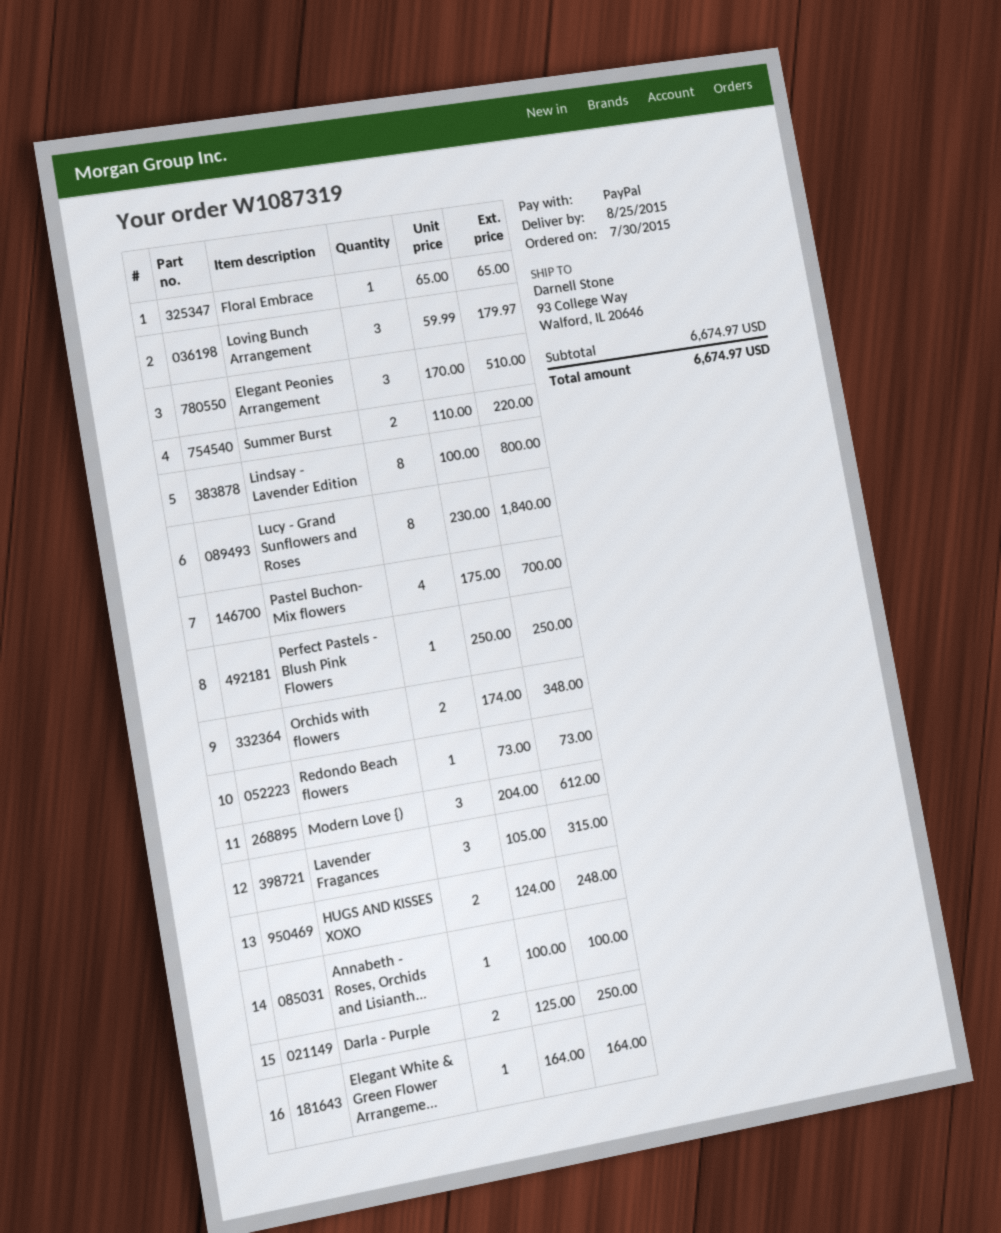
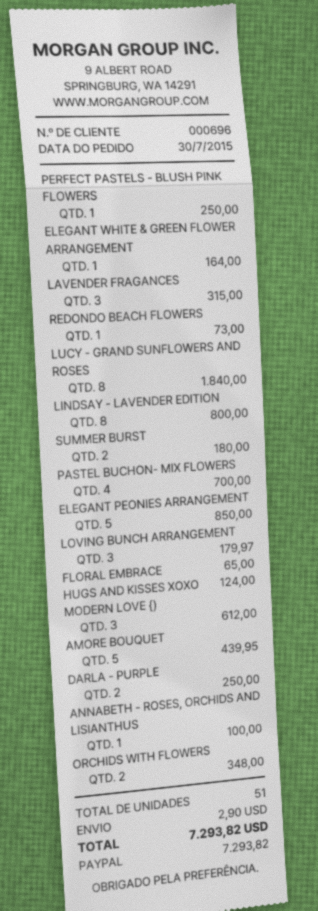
Elegant Peonies Arrangement: 3 for 510.00 -> 5 for 850.00
Summer Burst: 2 for 220.00 -> 2 for 180.00
HUGS AND KISSES XOXO: 2 for 248.00 -> 1 for 124.00
AMORE BOUQUET: none -> 5 for 439.95
shipping: none -> 2.90
total: 6674.97 -> 7293.82

